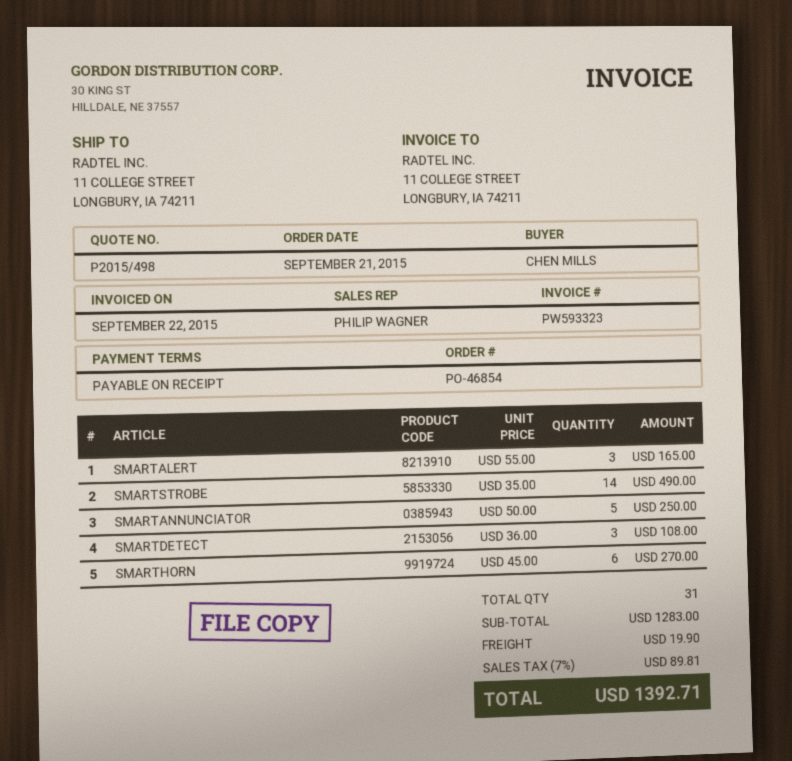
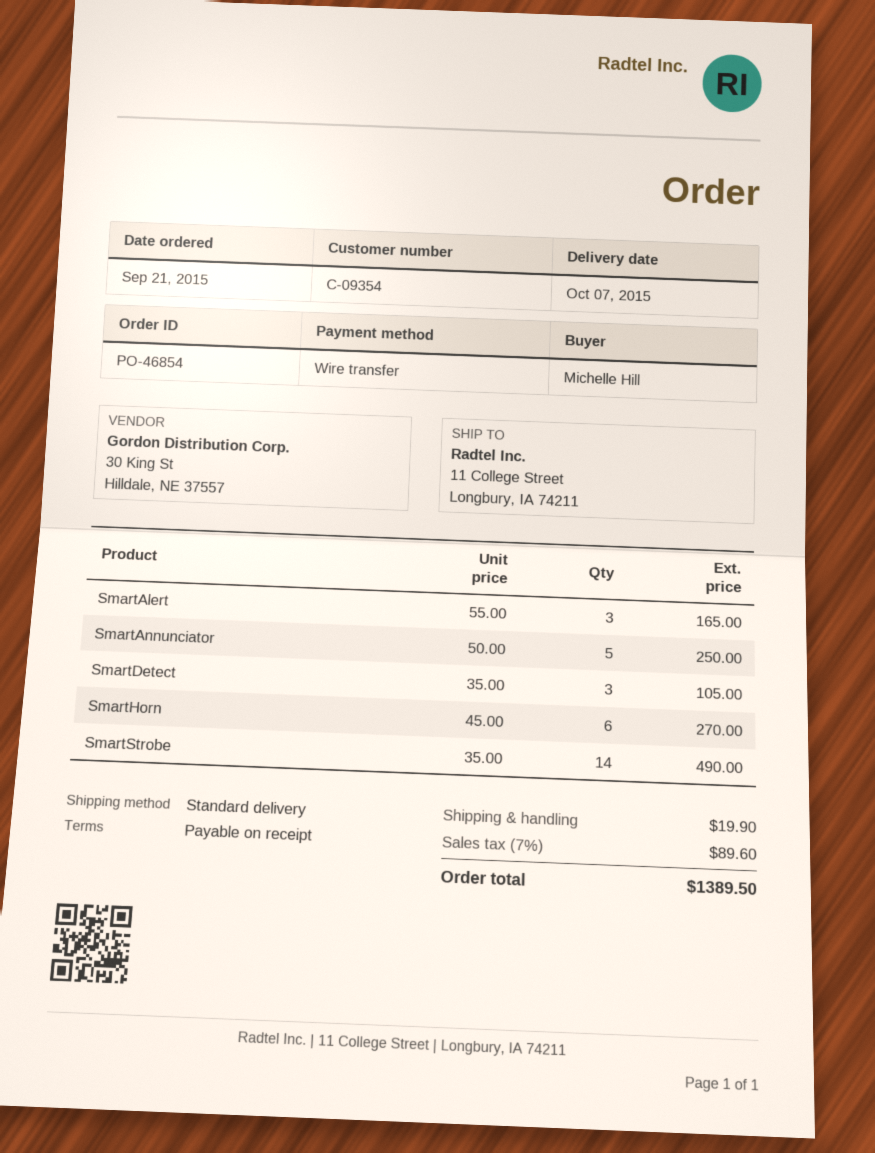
ordered by: CHEN MILLS -> Michelle Hill
SMARTDETECT: 3 x 36.00 = 108.00 -> 3 x 35.00 = 105.00
tax: 7% = 89.81 -> 7% = 89.60
total: 1392.71 -> 1389.50

